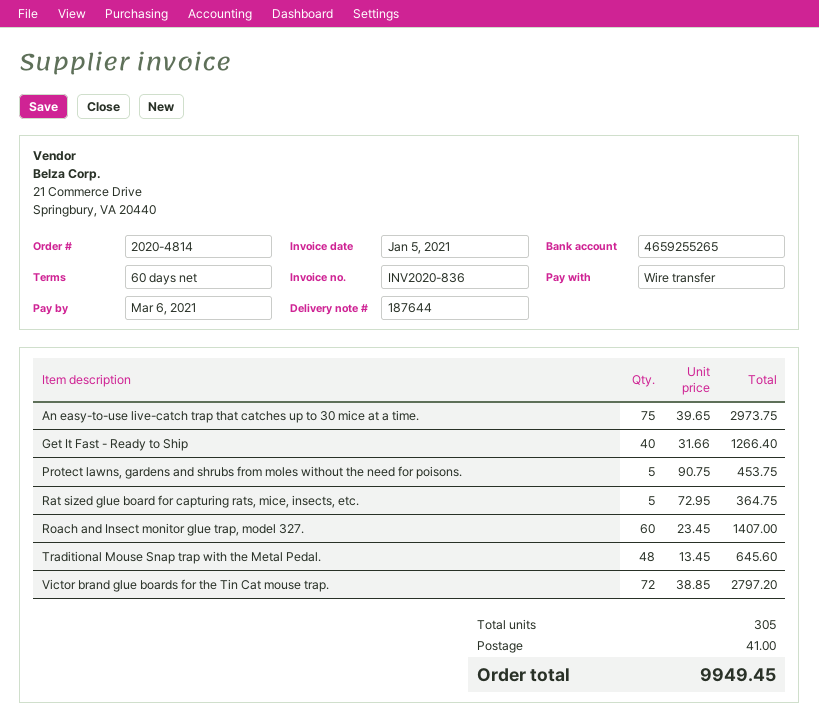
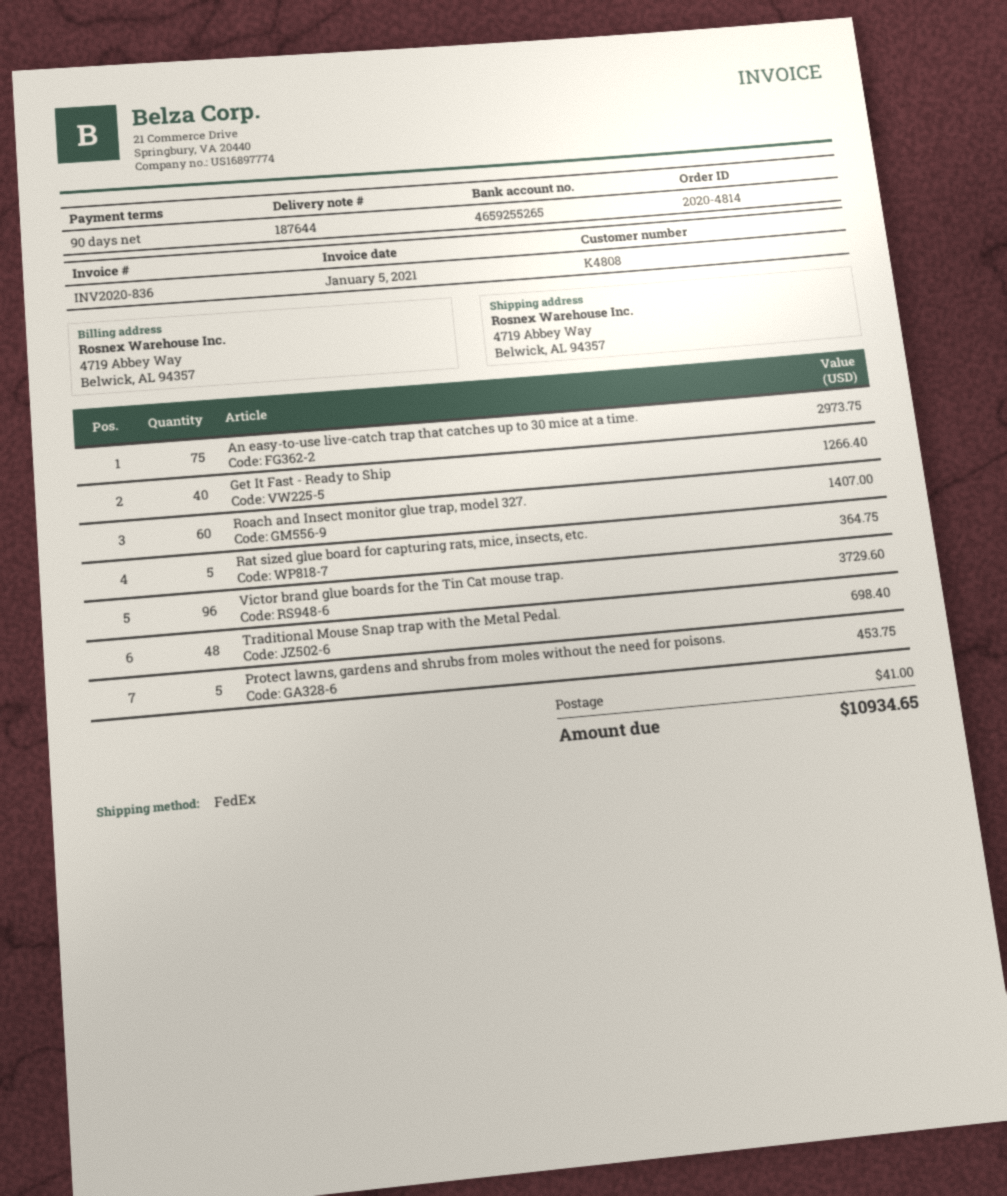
payment terms: 60 days -> 90 days
Traditional Mouse Snap trap with the Metal Pedal.: 48 for 645.60 -> 48 for 698.40
Victor brand glue boards for the Tin Cat mouse trap.: 72 for 2797.20 -> 96 for 3729.60
total: 9949.45 -> 10934.65

